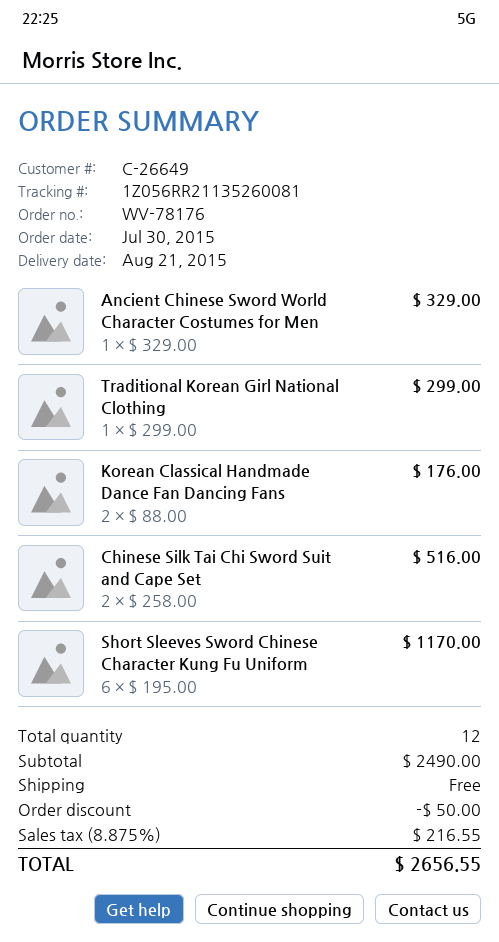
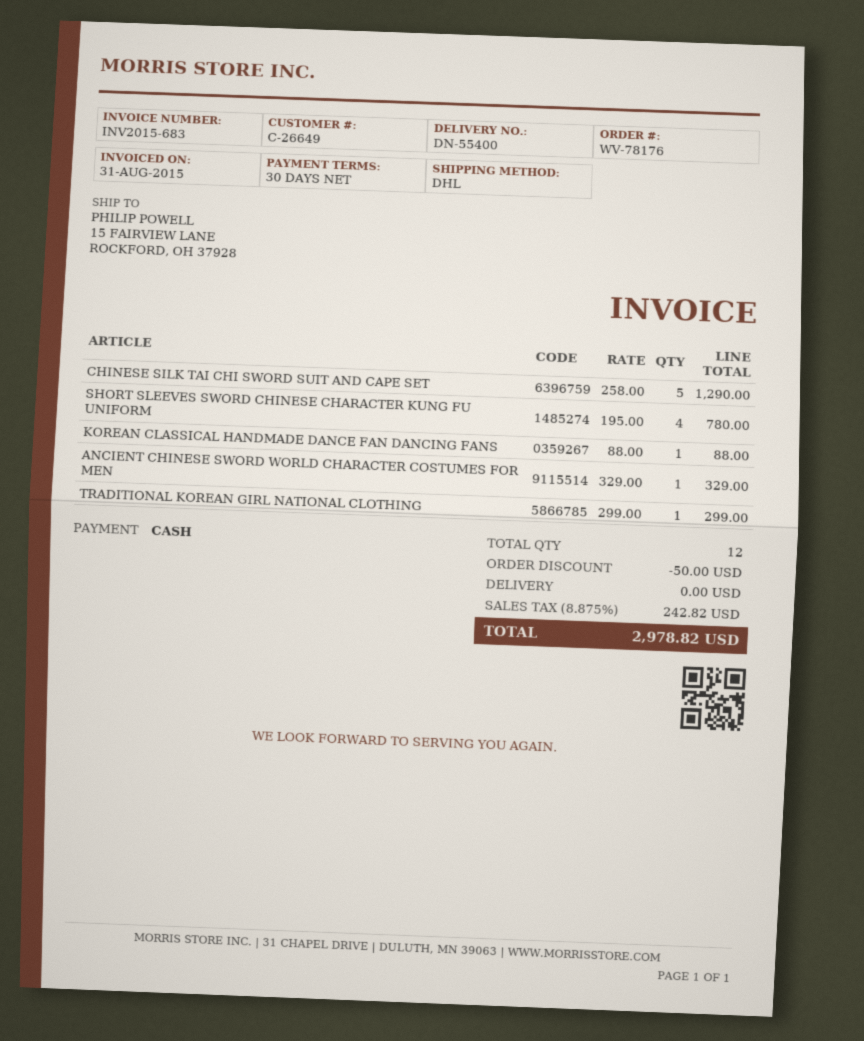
Korean Classical Handmade Dance Fan Dancing Fans: 2 x 88.00 = 176.00 -> 1 x 88.00 = 88.00
Chinese Silk Tai Chi Sword Suit and Cape Set: 2 x 258.00 = 516.00 -> 5 x 258.00 = 1290.00
Short Sleeves Sword Chinese Character Kung Fu Uniform: 6 x 195.00 = 1170.00 -> 4 x 195.00 = 780.00
tax: 8.875% = 216.55 -> 8.875% = 242.82
total: 2656.55 -> 2978.82

